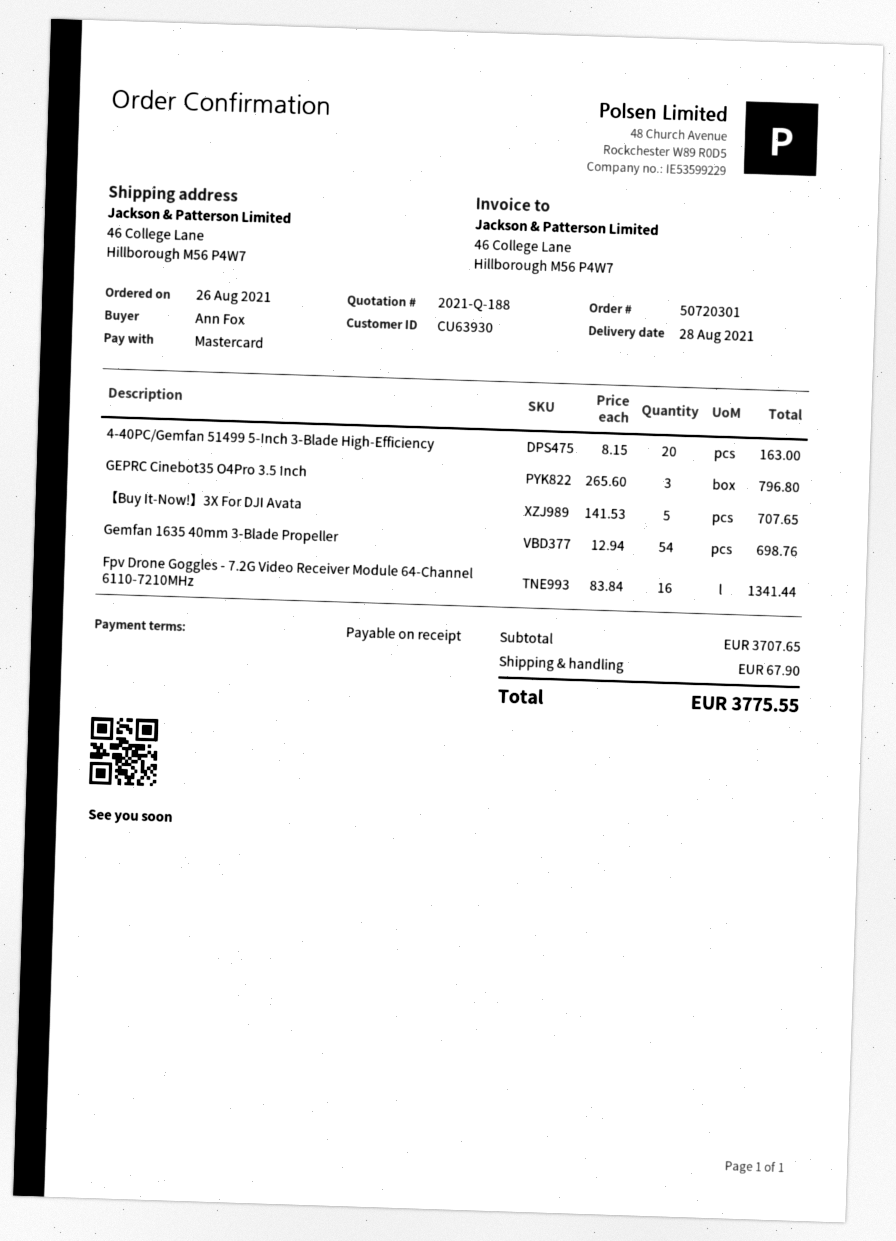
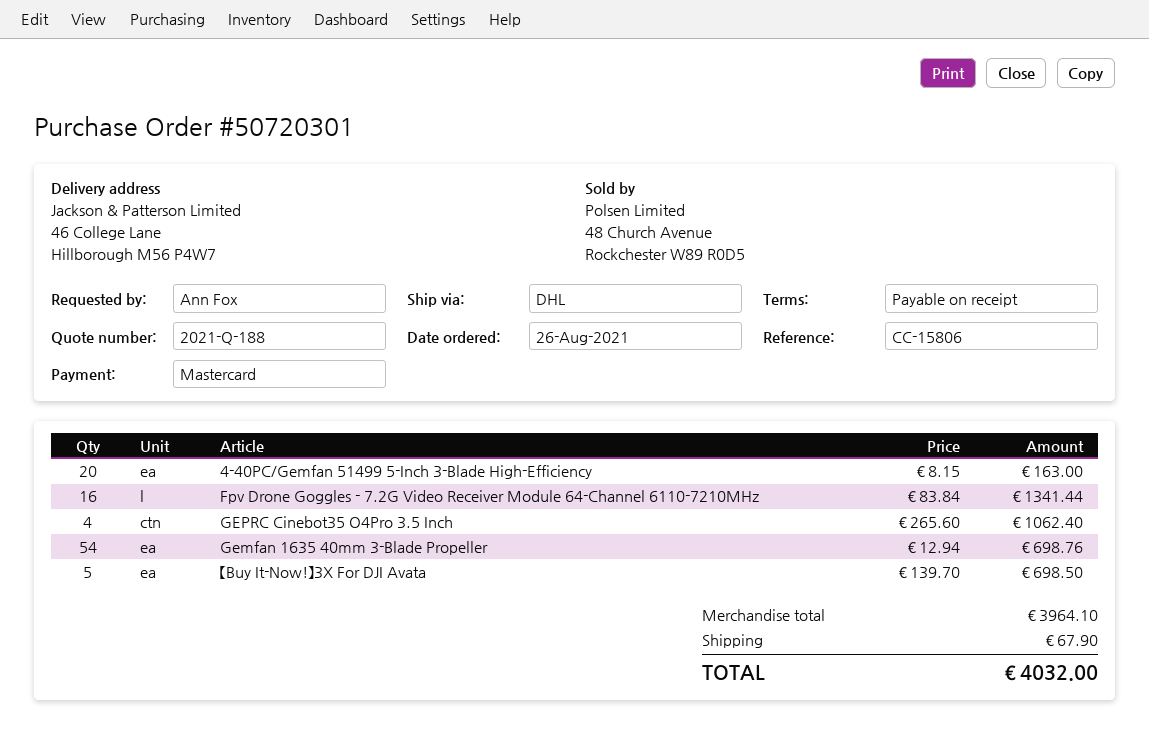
GEPRC Cinebot35 O4Pro 3.5 Inch: 3 x 265.60 = 796.80 -> 4 x 265.60 = 1062.40
【Buy It-Now!】3X For DJI Avata: 5 x 141.53 = 707.65 -> 5 x 139.70 = 698.50
subtotal: 3707.65 -> 3964.10
total: 3775.55 -> 4032.00

